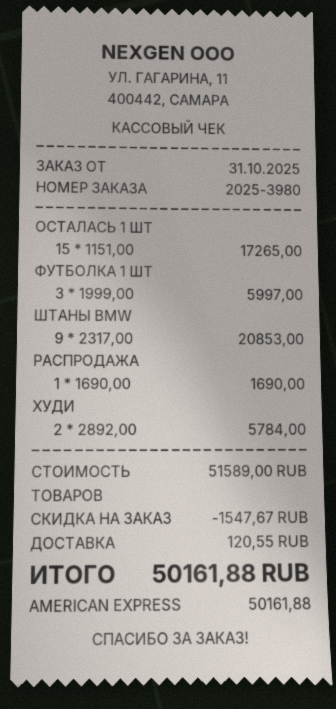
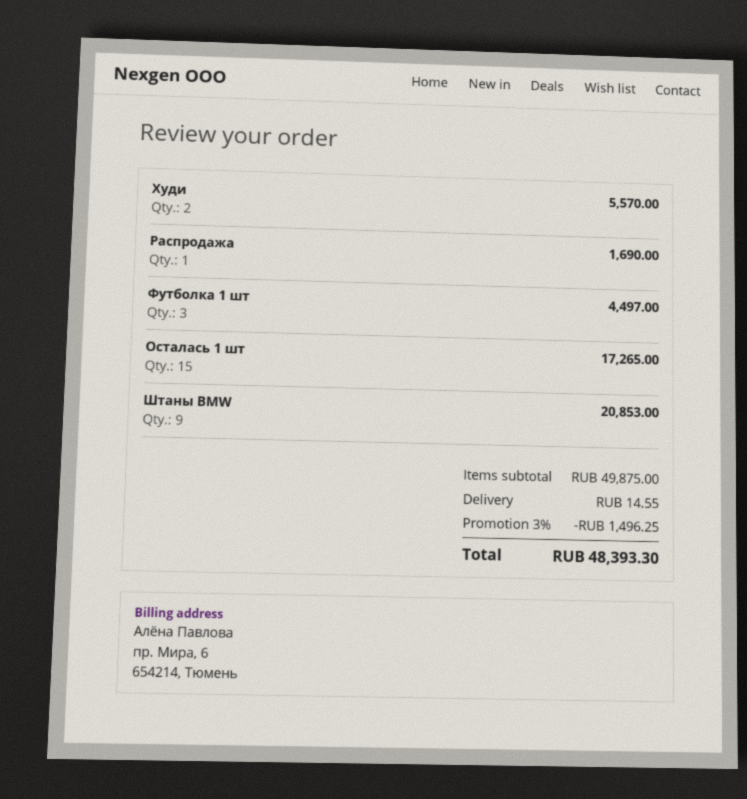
ФУТБОЛКА 1 ШТ: 3 for 5997.00 -> 3 for 4497.00
ХУДИ: 2 for 5784.00 -> 2 for 5570.00
subtotal: 51589.00 -> 49875.00
discount: 1547.67 -> 1496.25
shipping: 120.55 -> 14.55
total: 50161.88 -> 48393.30

